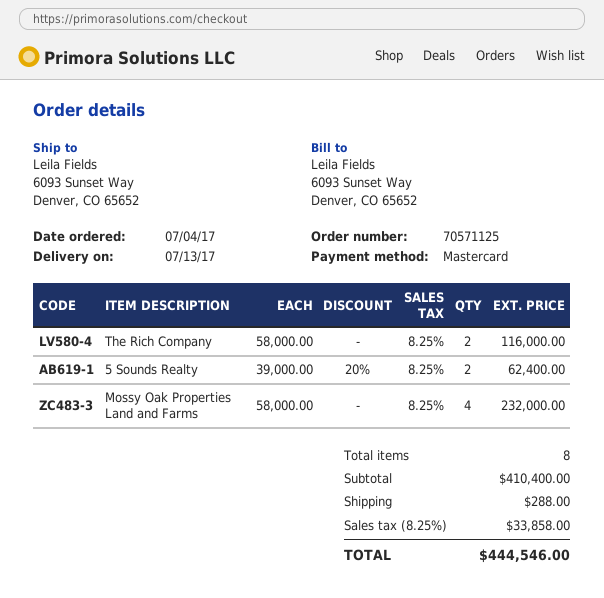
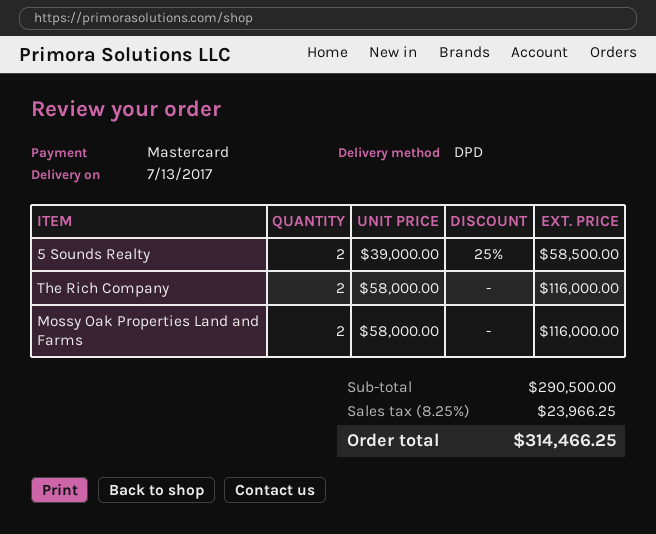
5 Sounds Realty: 2 x 39000.00 - 20% = 62400.00 -> 2 x 39000.00 - 25% = 58500.00
Mossy Oak Properties Land and Farms: 4 x 58000.00 = 232000.00 -> 2 x 58000.00 = 116000.00
subtotal: 410400.00 -> 290500.00
shipping: 288.00 -> none
tax: 8.25% = 33858.00 -> 8.25% = 23966.25
total: 444546.00 -> 314466.25

